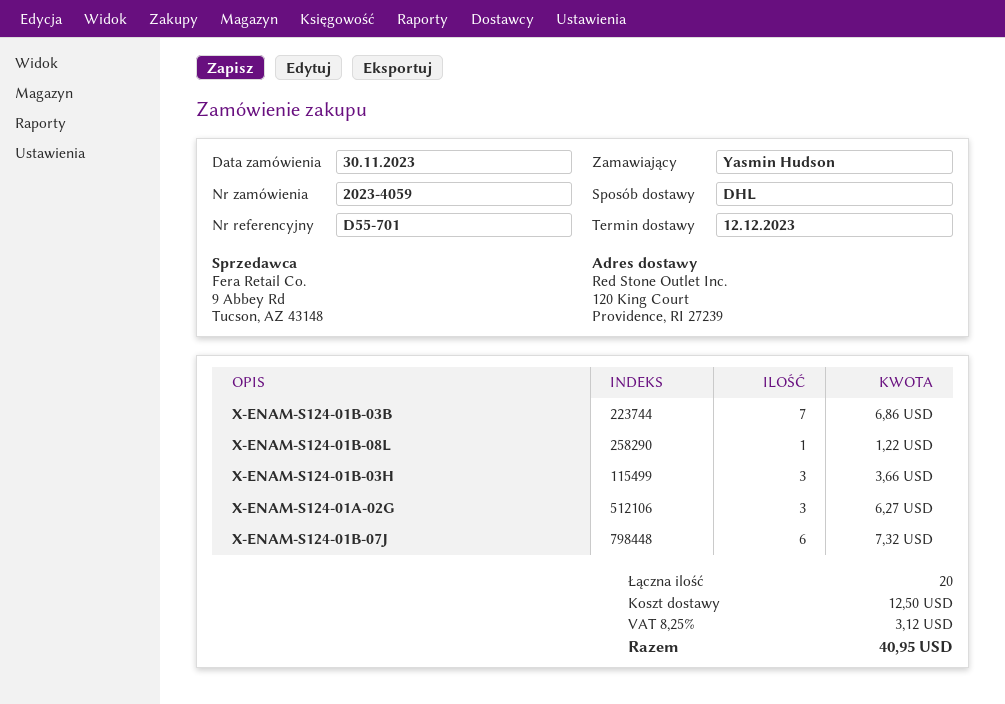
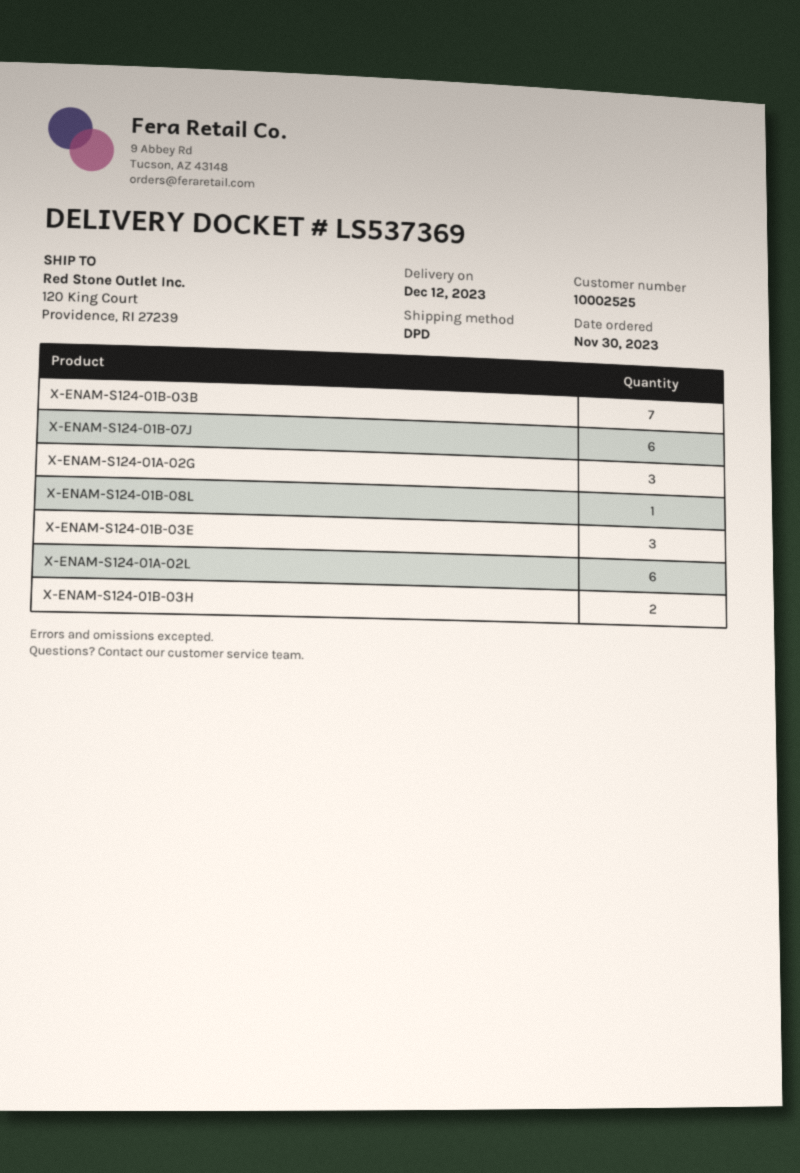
shipping method: DHL -> DPD
X-ENAM-S124-01B-03H: 3 -> 2
X-ENAM-S124-01B-03E: none -> 3
X-ENAM-S124-01A-02L: none -> 6

